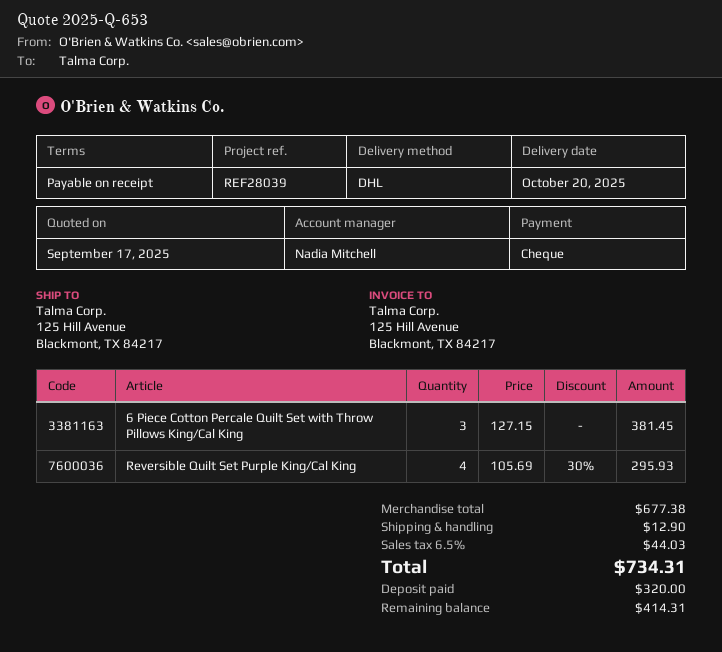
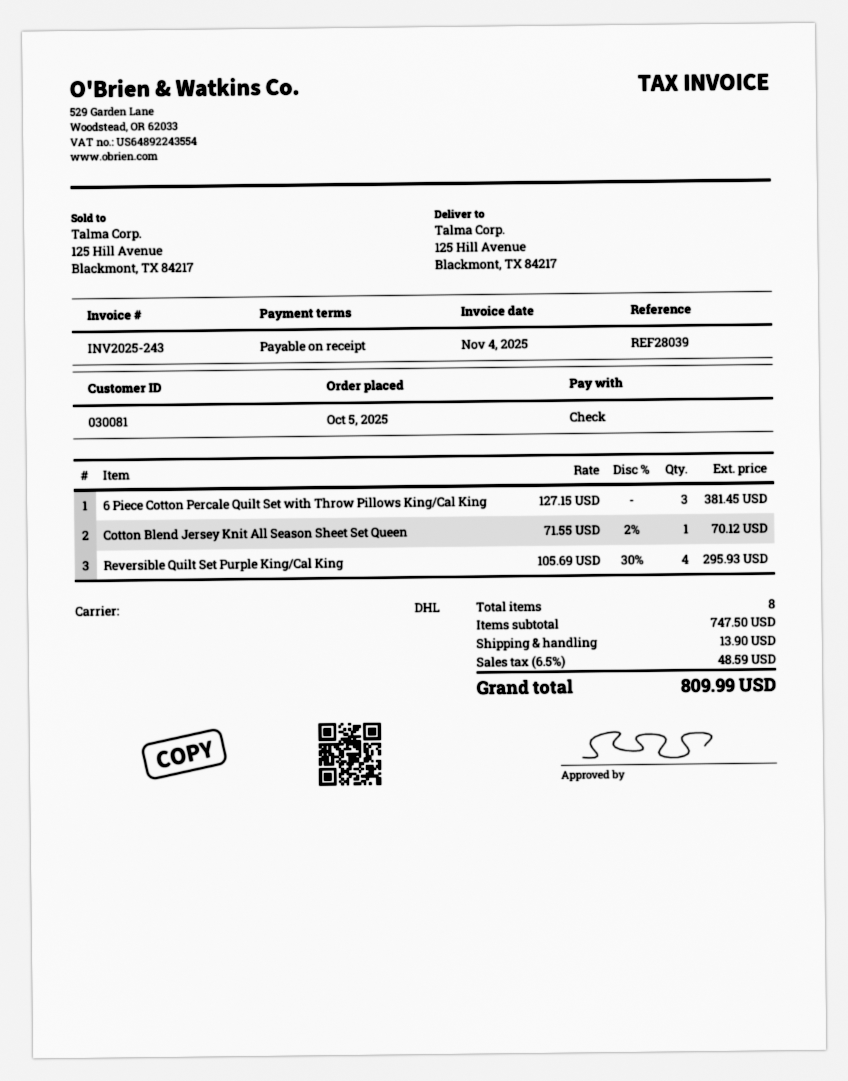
Cotton Blend Jersey Knit All Season Sheet Set Queen: none -> 1 x 71.55 - 2% = 70.12
subtotal: 677.38 -> 747.50
shipping: 12.90 -> 13.90
tax: 6.5% = 44.03 -> 6.5% = 48.59
total: 734.31 -> 809.99

